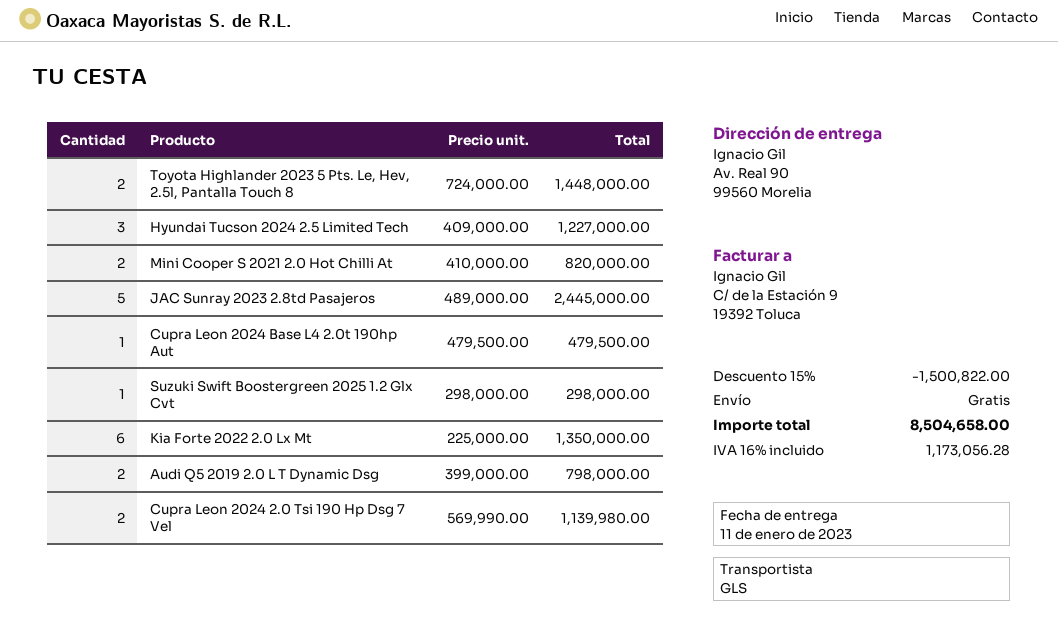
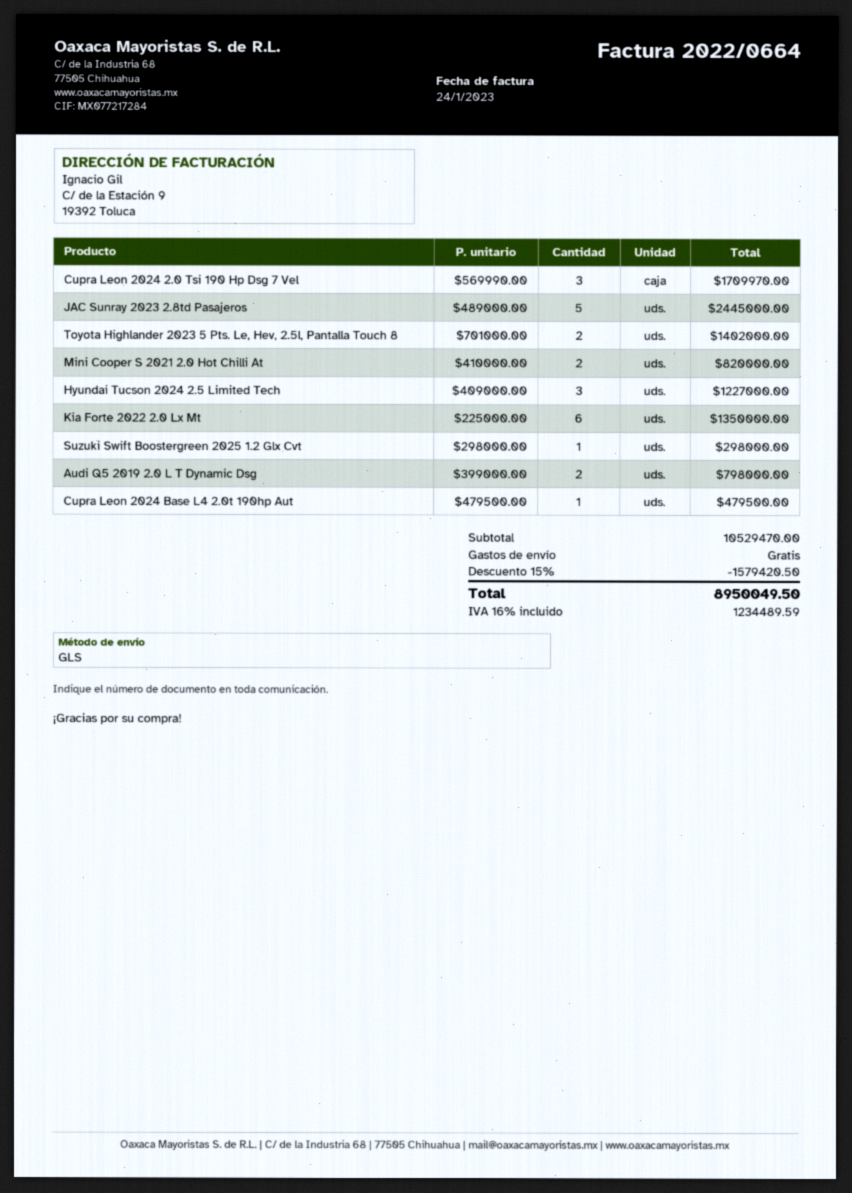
Toyota Highlander 2023 5 Pts. Le, Hev, 2.5l, Pantalla Touch 8: 2 x 724000.00 = 1448000.00 -> 2 x 701000.00 = 1402000.00
Cupra Leon 2024 2.0 Tsi 190 Hp Dsg 7 Vel: 2 x 569990.00 = 1139980.00 -> 3 x 569990.00 = 1709970.00
discount: 15% = 1500822.00 -> 15% = 1579420.50
tax: 16% = 1173056.28 -> 16% = 1234489.59
total: 8504658.00 -> 8950049.50

